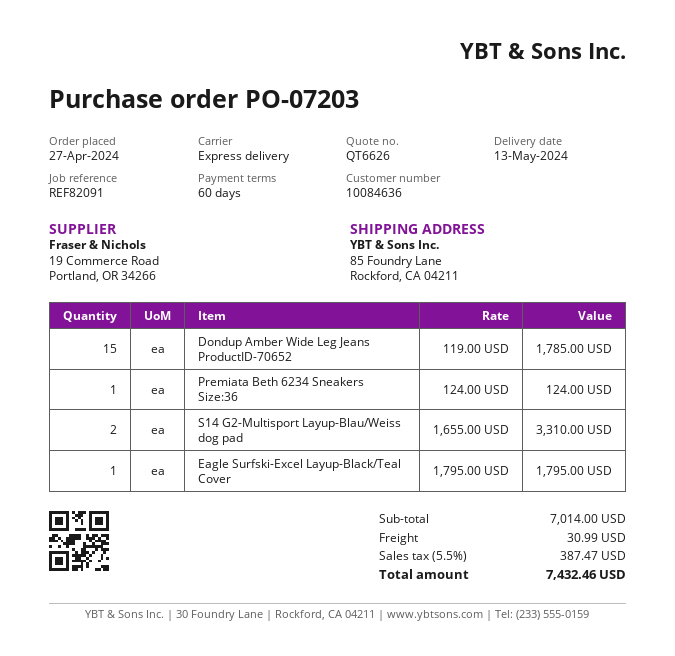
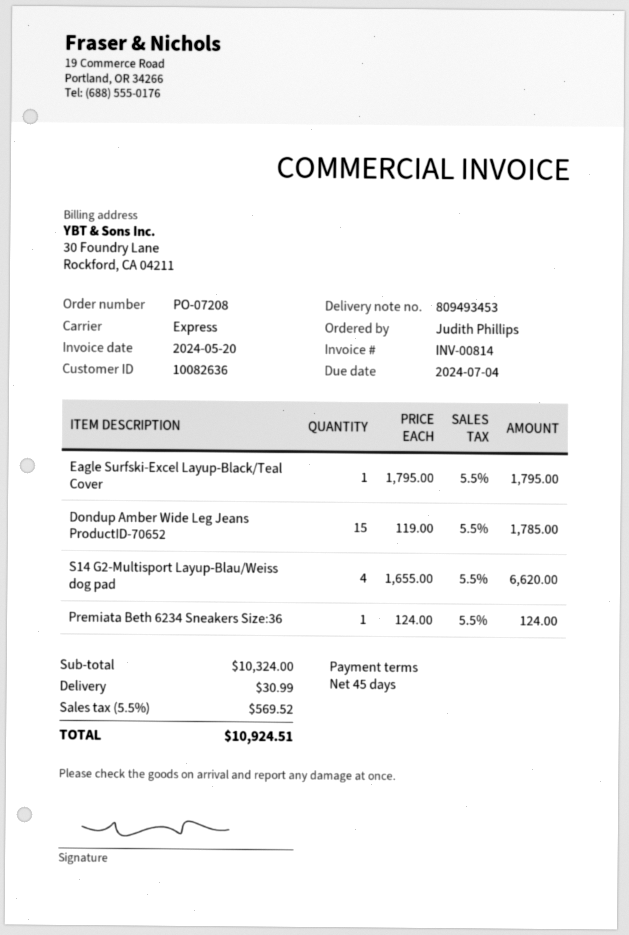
order number: PO-07203 -> PO-07208
payment terms: 60 days -> 45 days
customer number: 10084636 -> 10082636
S14 G2-Multisport Layup-Blau/Weiss dog pad: 2 x 1655.00 = 3310.00 -> 4 x 1655.00 = 6620.00
subtotal: 7014.00 -> 10324.00
tax: 5.5% = 387.47 -> 5.5% = 569.52
total: 7432.46 -> 10924.51

